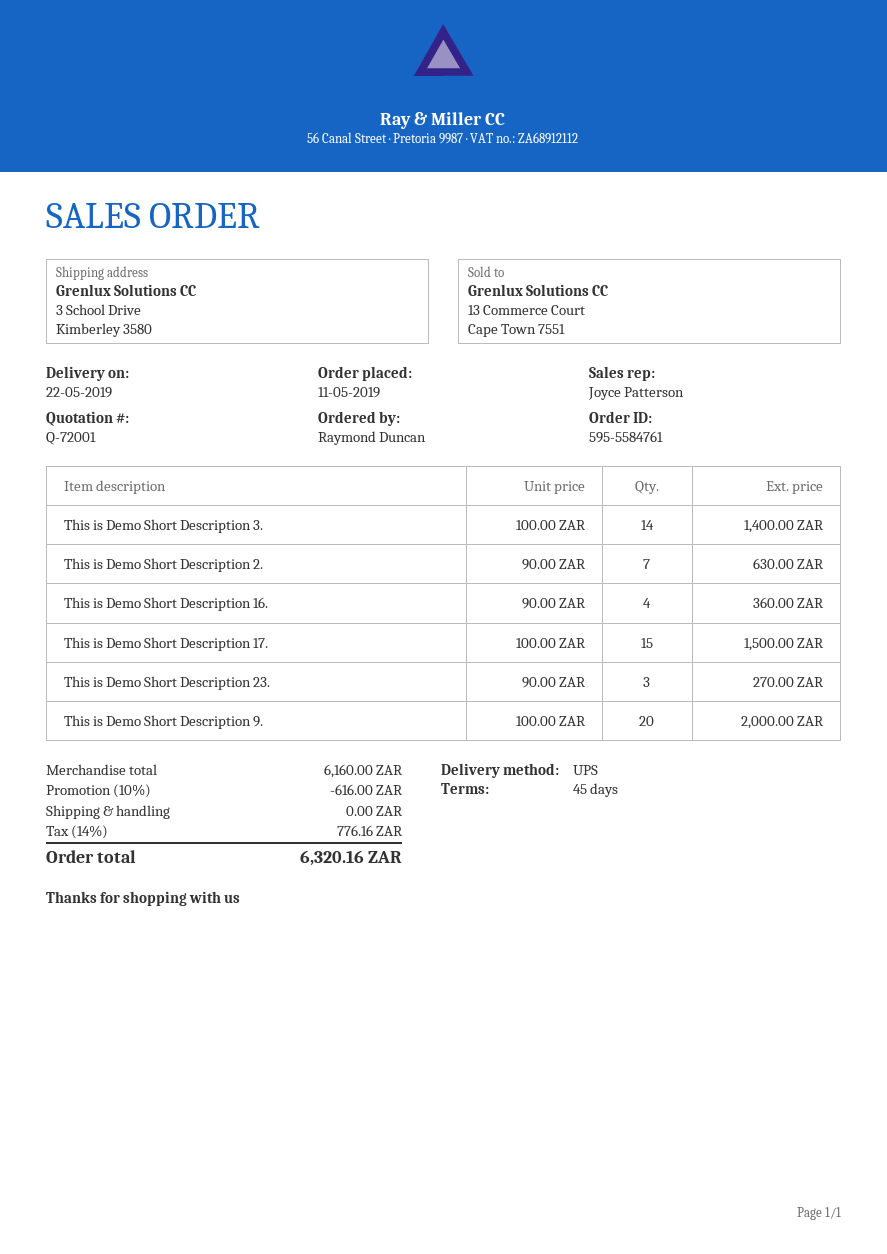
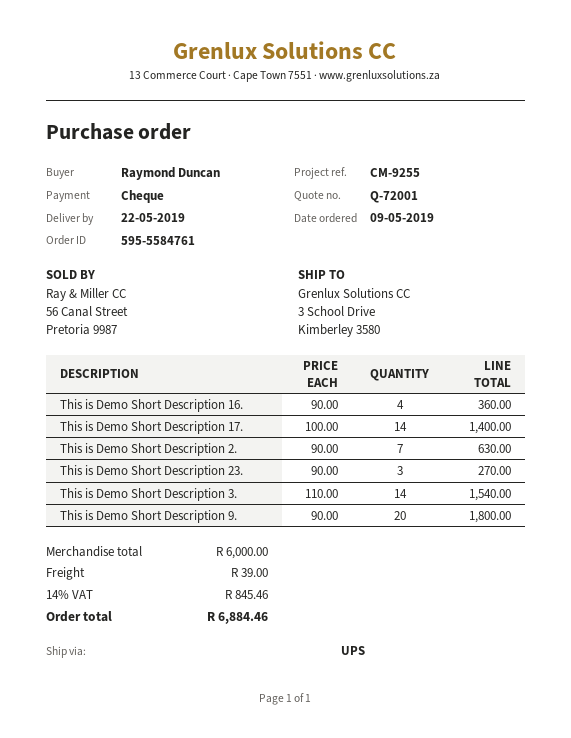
order date: 2019-05-11 -> 2019-05-09
This is Demo Short Description 3.: 14 x 100.00 = 1400.00 -> 14 x 110.00 = 1540.00
This is Demo Short Description 17.: 15 x 100.00 = 1500.00 -> 14 x 100.00 = 1400.00
This is Demo Short Description 9.: 20 x 100.00 = 2000.00 -> 20 x 90.00 = 1800.00
subtotal: 6160.00 -> 6000.00
discount: 10% = 616.00 -> none
shipping: 0.00 -> 39.00
tax: 14% = 776.16 -> 14% = 845.46
total: 6320.16 -> 6884.46

